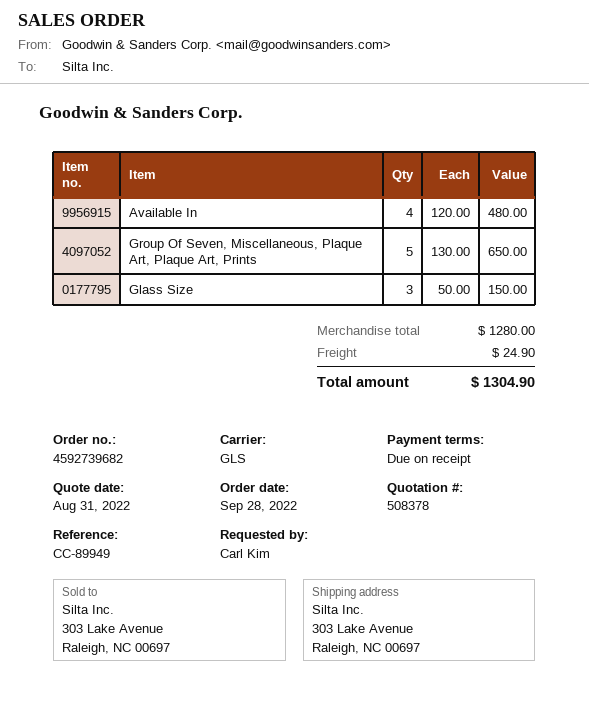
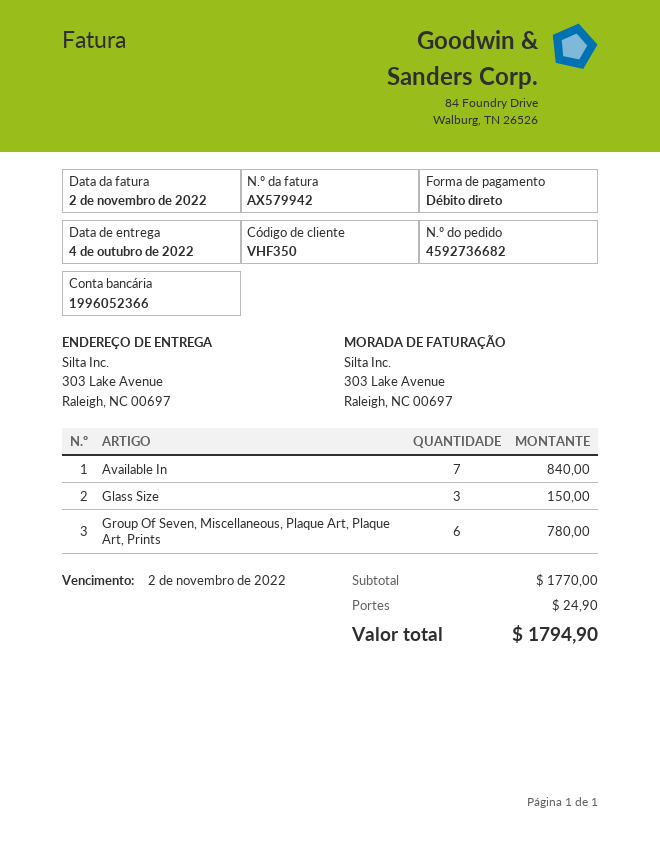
order number: 4592739682 -> 4592736682
Available In: 4 for 480.00 -> 7 for 840.00
Group Of Seven, Miscellaneous, Plaque Art, Plaque Art, Prints: 5 for 650.00 -> 6 for 780.00
subtotal: 1280.00 -> 1770.00
total: 1304.90 -> 1794.90

